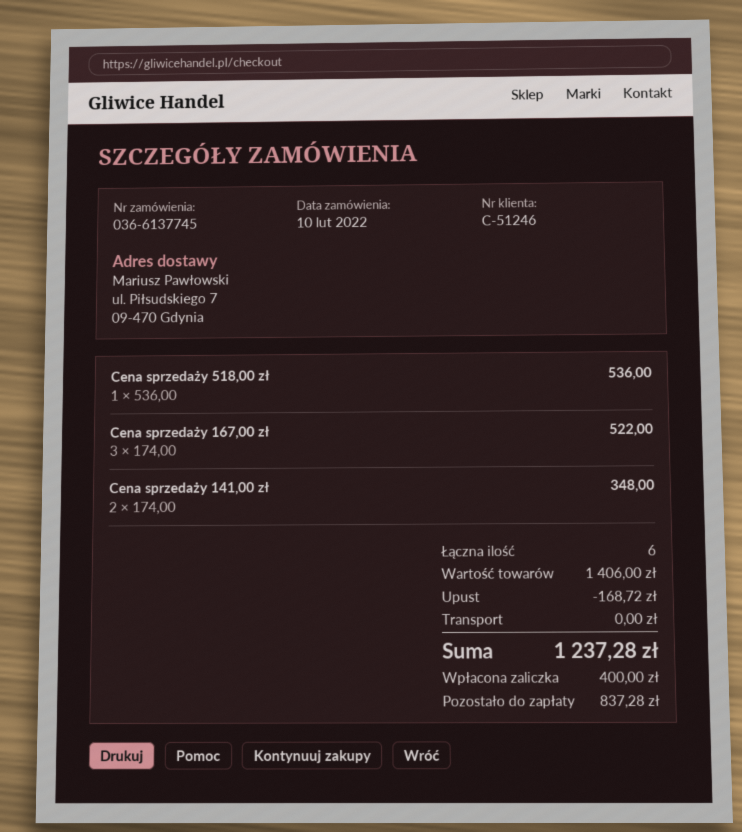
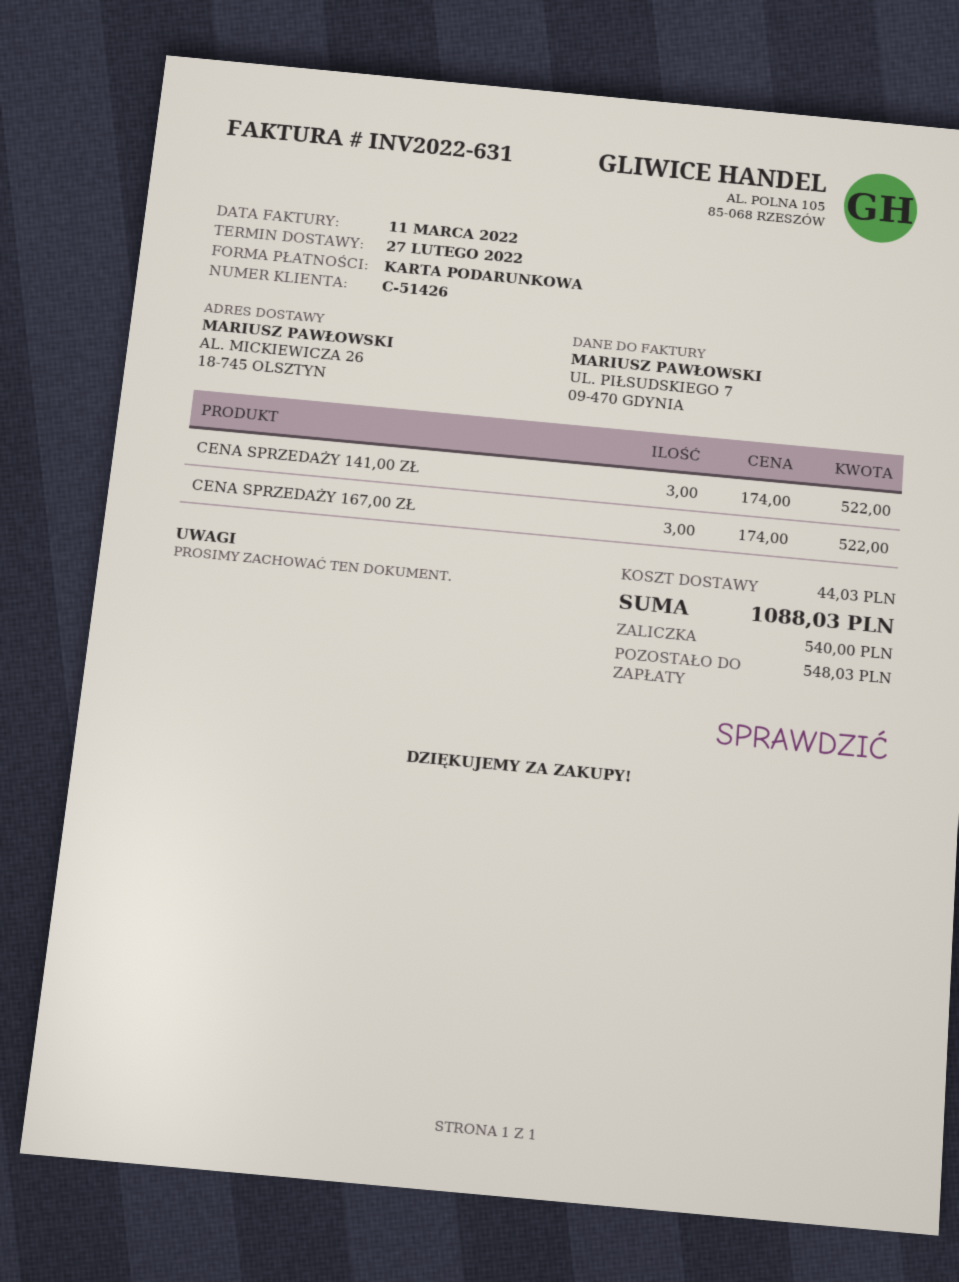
customer number: C-51246 -> C-51426
ship to: ul. Piłsudskiego 7, 09-470 Gdynia -> AL. MICKIEWICZA 26, 18-745 OLSZTYN
Cena sprzedaży 518,00 zł: 1 x 536.00 = 536.00 -> none
Cena sprzedaży 141,00 zł: 2 x 174.00 = 348.00 -> 3 x 174.00 = 522.00
discount: 168.72 -> none
shipping: 0.00 -> 44.03
total: 1237.28 -> 1088.03
deposit: 400.00 -> 540.00
balance: 837.28 -> 548.03

